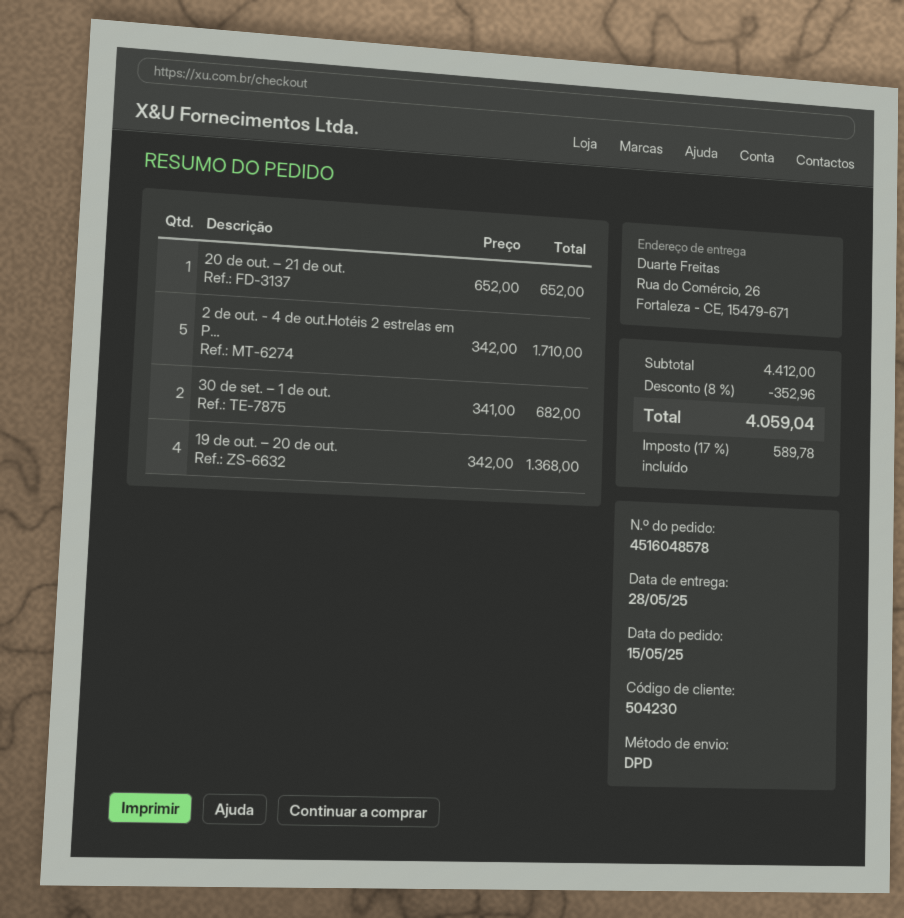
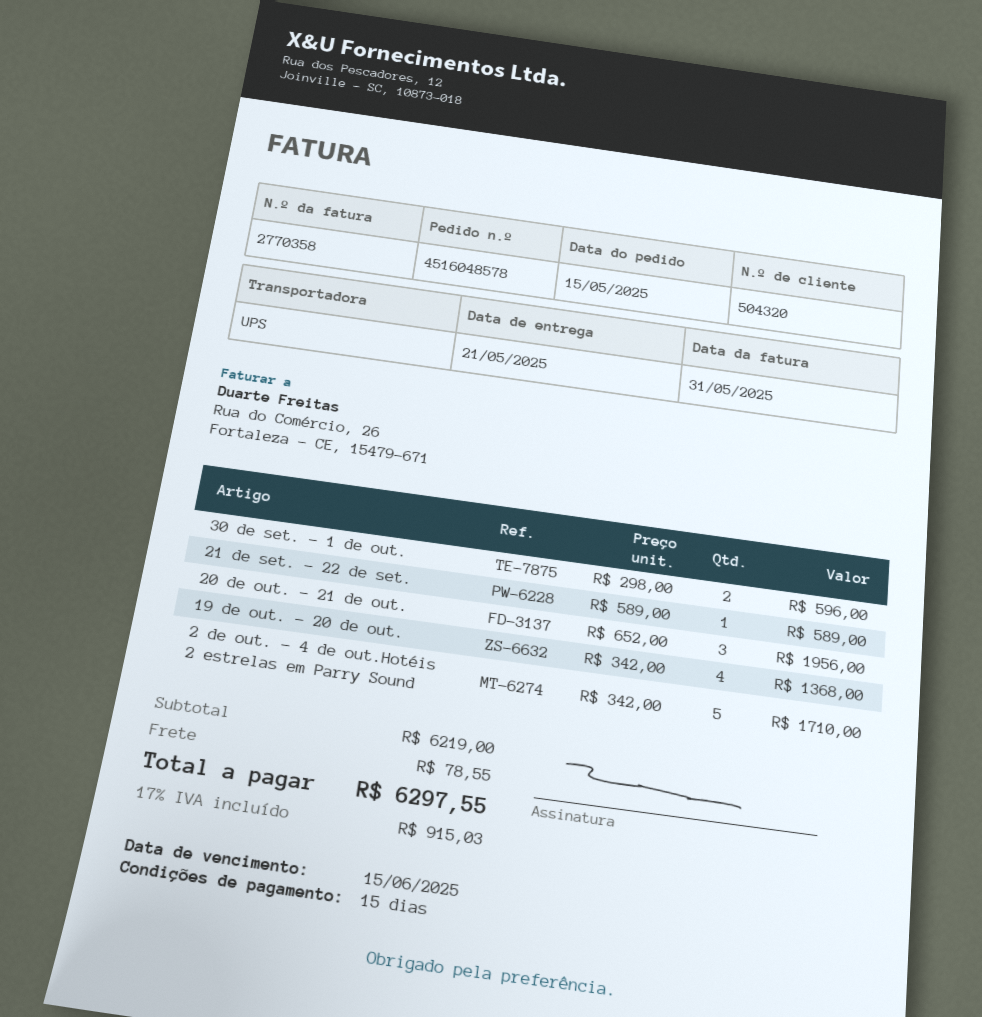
delivery date: 2025-05-28 -> 2025-05-21
customer number: 504230 -> 504320
shipping method: DPD -> UPS
20 de out. – 21 de out.: 1 x 652.00 = 652.00 -> 3 x 652.00 = 1956.00
30 de set. – 1 de out.: 2 x 341.00 = 682.00 -> 2 x 298.00 = 596.00
21 de set. – 22 de set.: none -> 1 x 589.00 = 589.00
subtotal: 4412.00 -> 6219.00
discount: 8% = 352.96 -> none
shipping: none -> 78.55
tax: 17% = 589.78 -> 17% = 915.03
total: 4059.04 -> 6297.55

